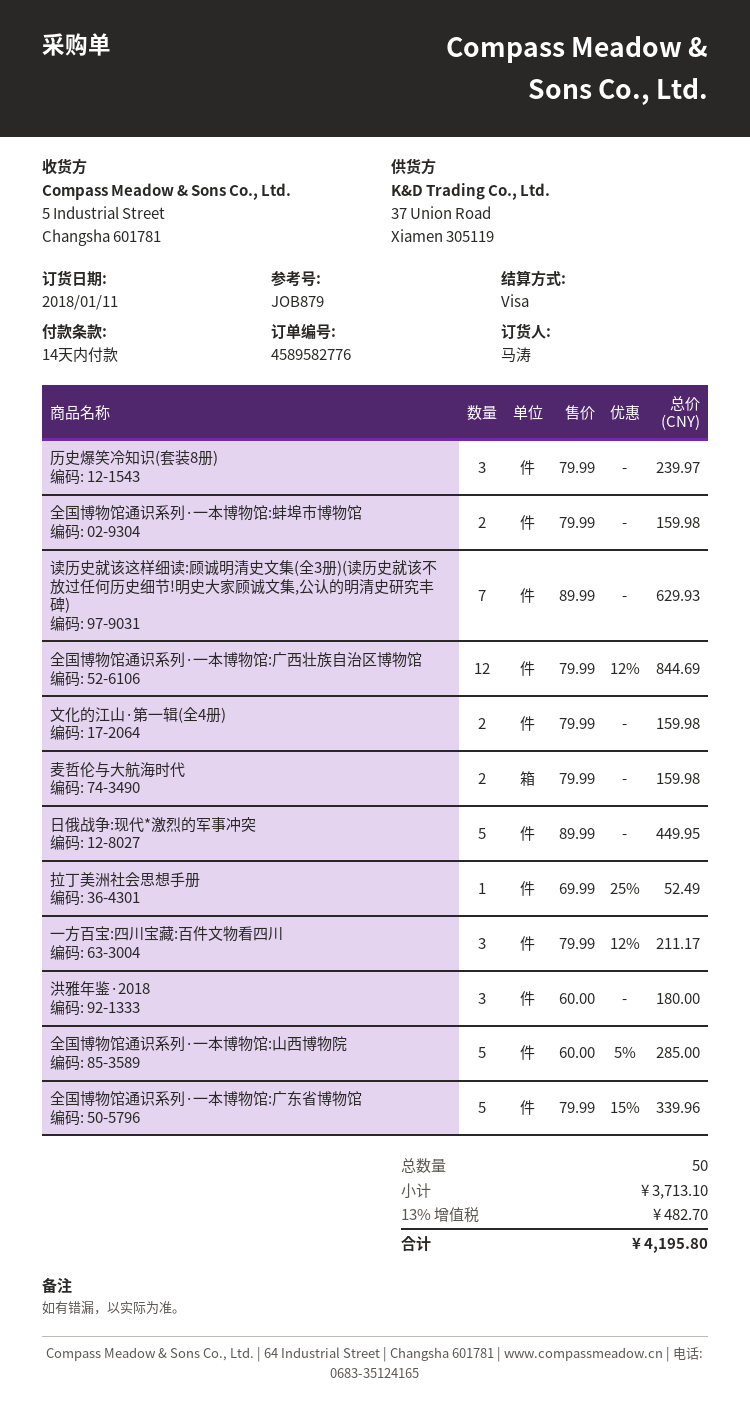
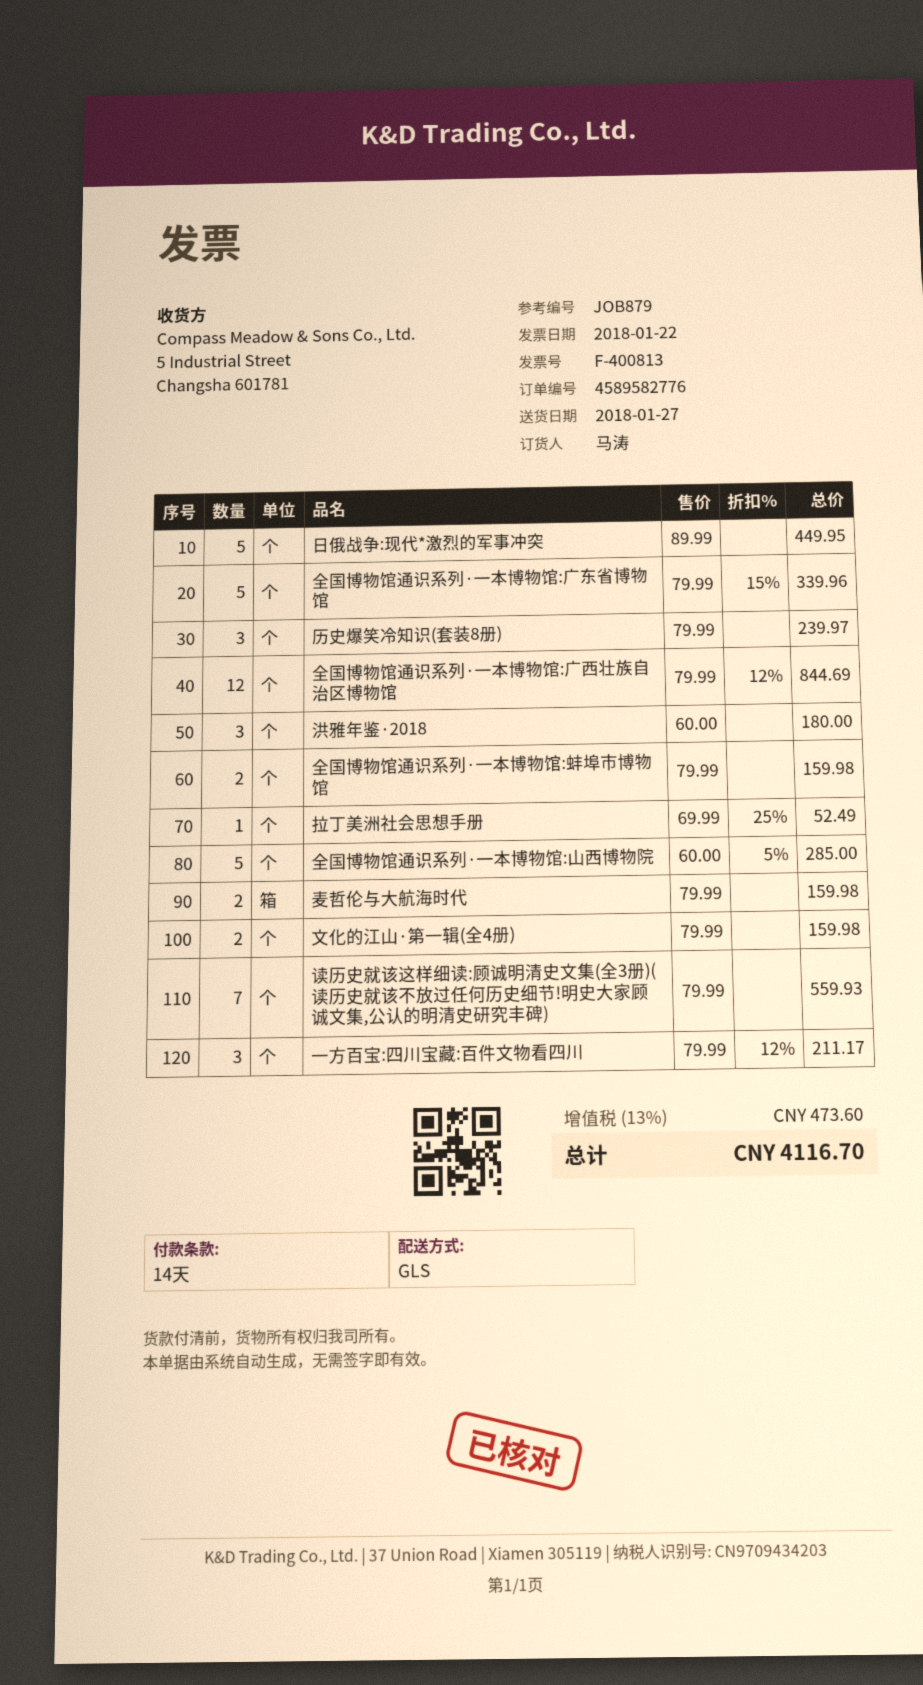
读历史就该这样细读:顾诚明清史文集(全3册)(读历史就该不放过任何历史细节!明史大家顾诚文集,公认的明清史研究丰碑): 7 x 89.99 = 629.93 -> 7 x 79.99 = 559.93
tax: 13% = 482.70 -> 13% = 473.60
total: 4195.80 -> 4116.70

